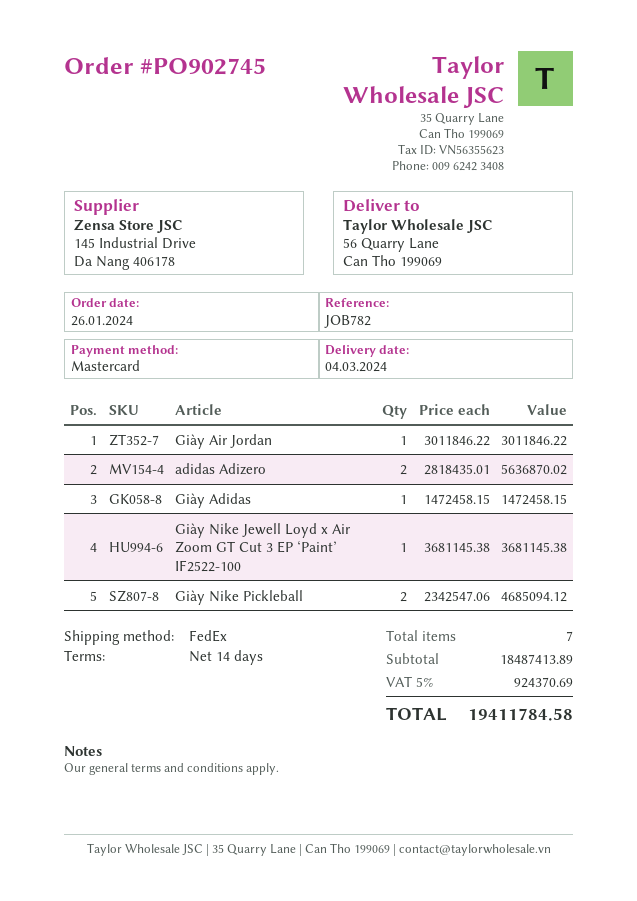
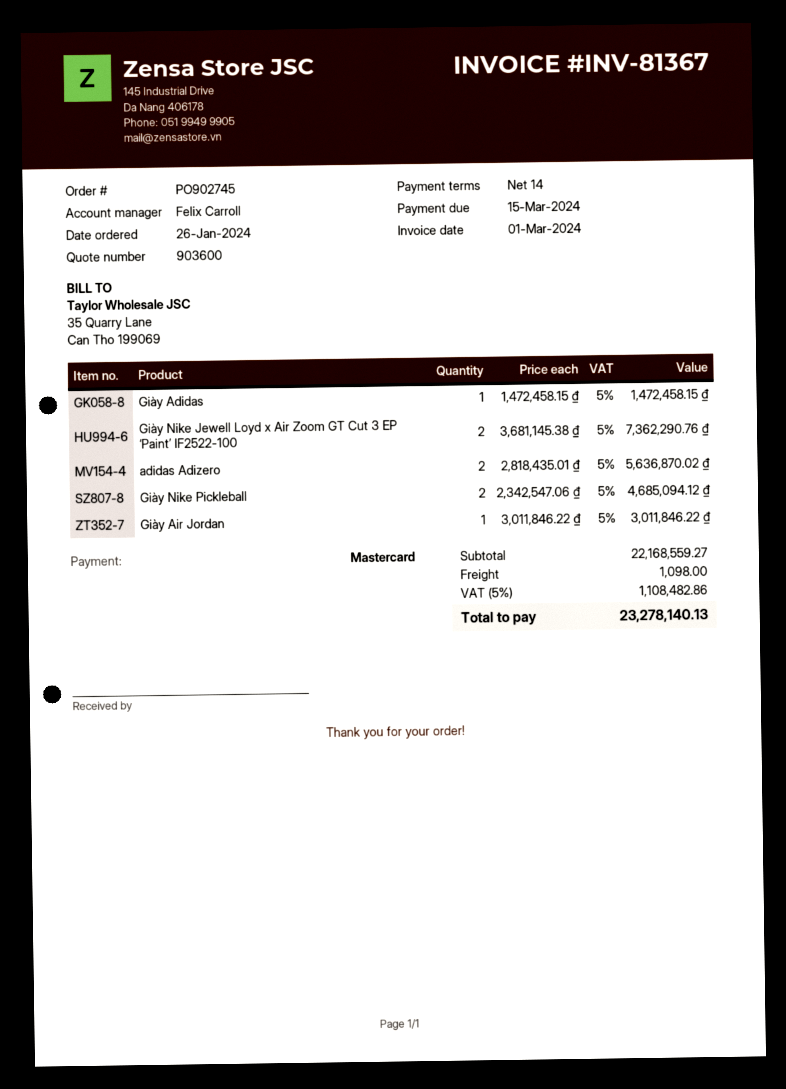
Giày Nike Jewell Loyd x Air Zoom GT Cut 3 EP ‘Paint’ IF2522-100: 1 x 3681145.38 = 3681145.38 -> 2 x 3681145.38 = 7362290.76
subtotal: 18487413.89 -> 22168559.27
shipping: none -> 1098.00
tax: 5% = 924370.69 -> 5% = 1108482.86
total: 19411784.58 -> 23278140.13

